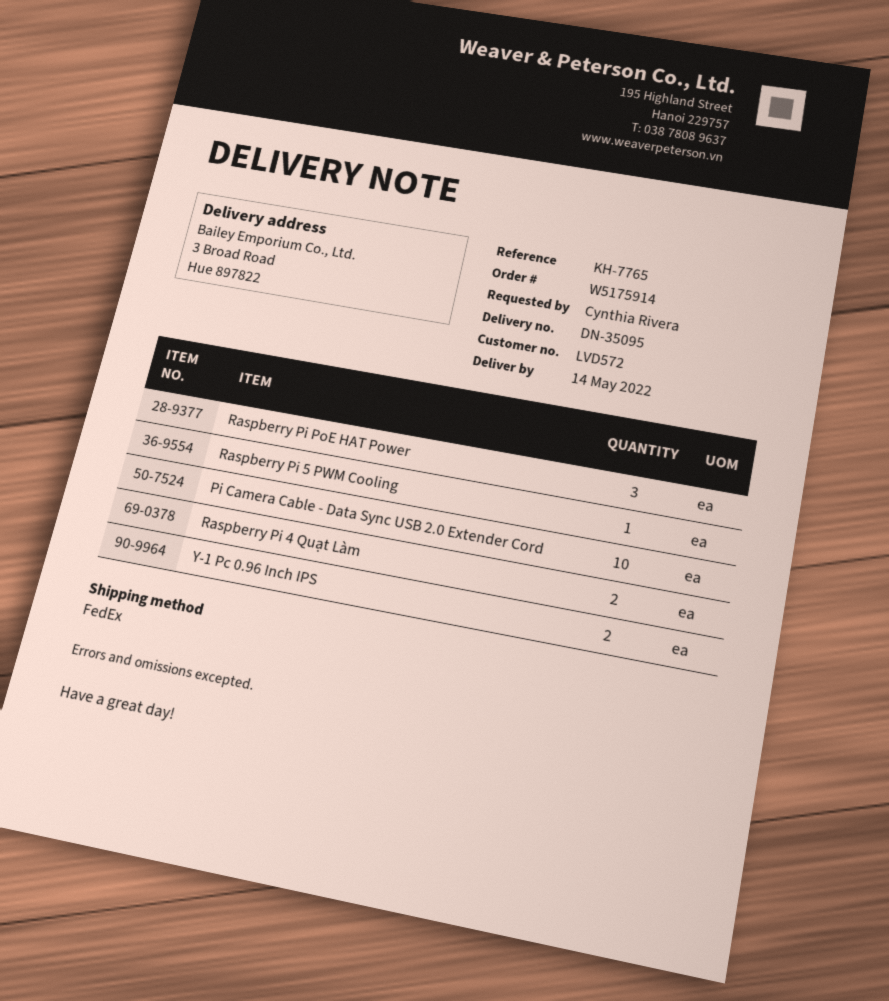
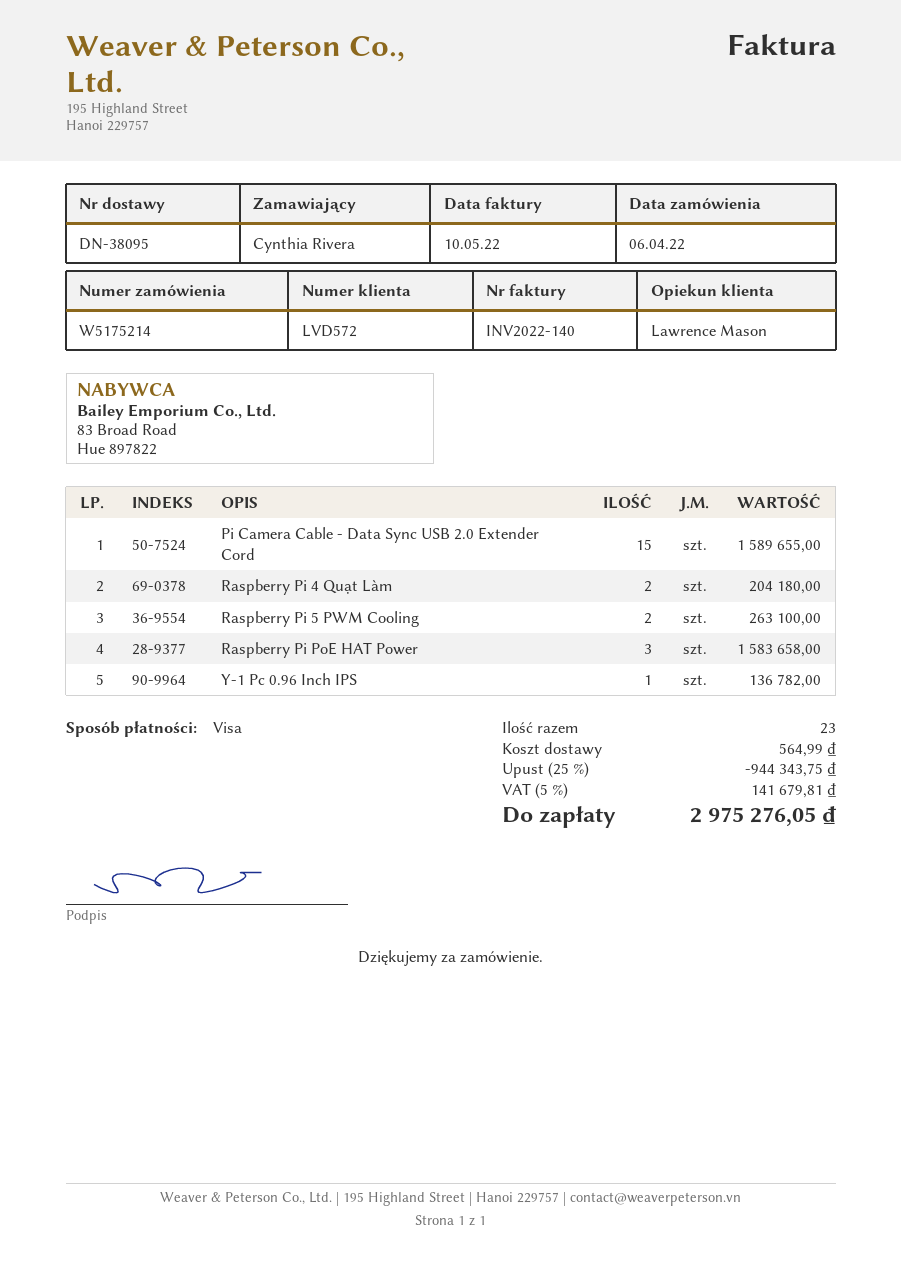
order number: W5175914 -> W5175214
delivery note number: DN-35095 -> DN-38095
Raspberry Pi 5 PWM Cooling: 1 -> 2
Pi Camera Cable - Data Sync USB 2.0 Extender Cord: 10 -> 15
Y-1 Pc 0.96 Inch IPS: 2 -> 1

